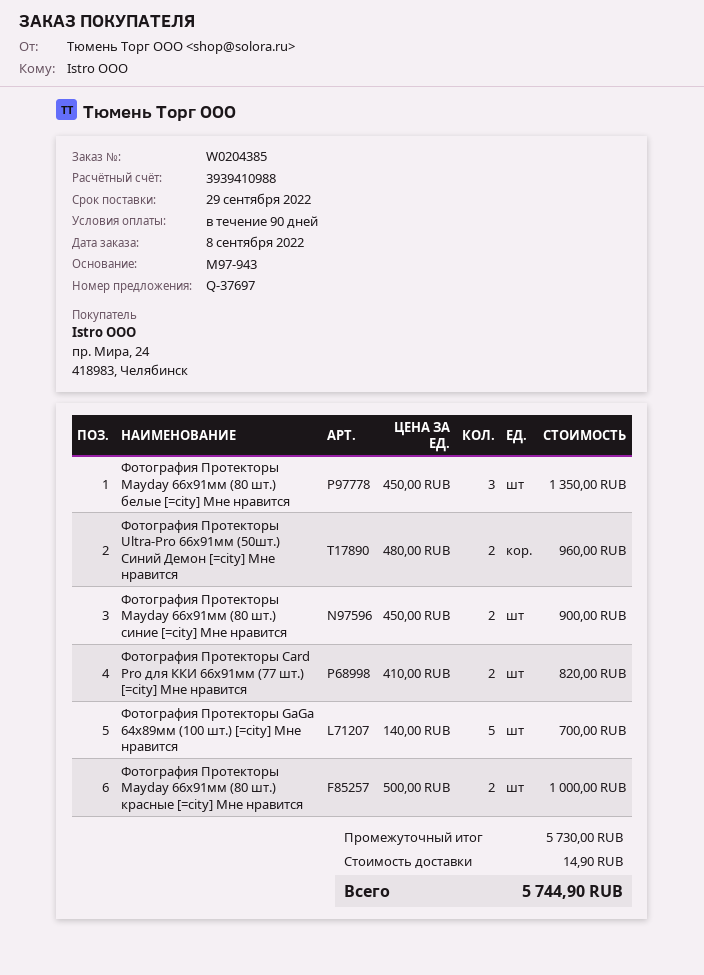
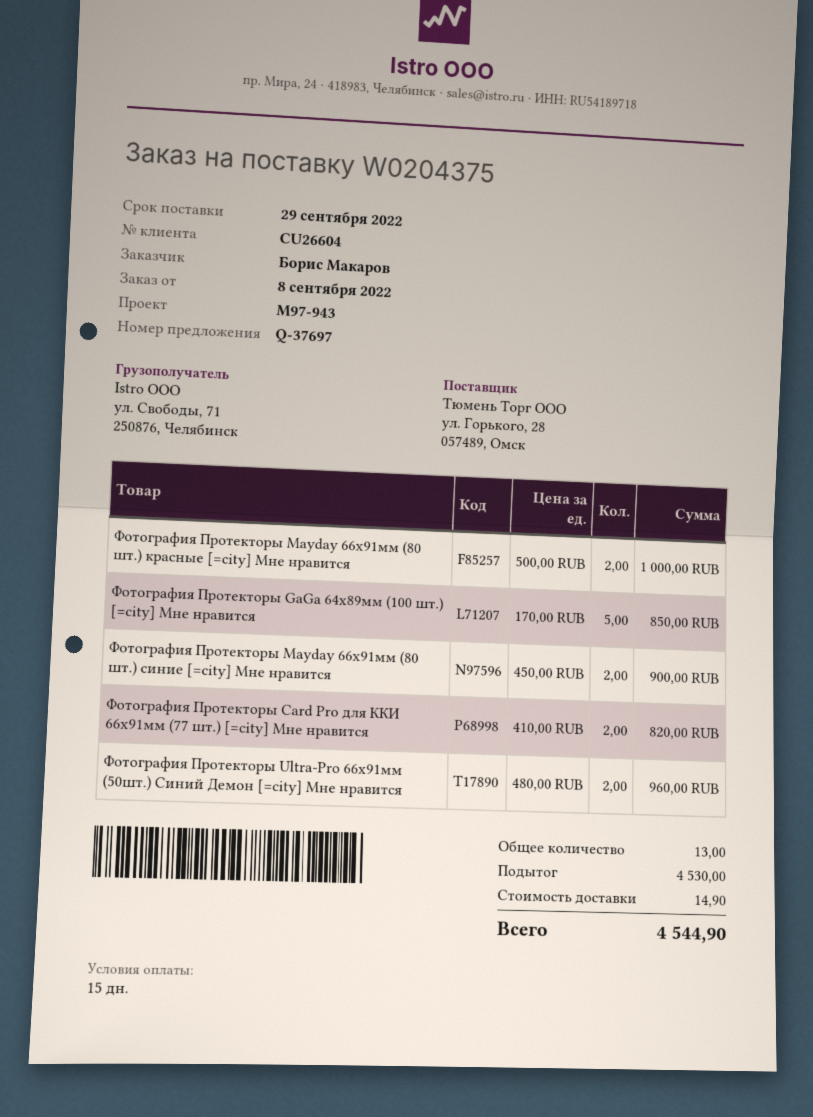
order number: W0204385 -> W0204375
payment terms: 90 days -> 15 days
Фотография Протекторы Mayday 66х91мм (80 шт.) белые [=city] Мне нравится: 3 x 450.00 = 1350.00 -> none
Фотография Протекторы GaGa 64х89мм (100 шт.) [=city] Мне нравится: 5 x 140.00 = 700.00 -> 5 x 170.00 = 850.00
subtotal: 5730.00 -> 4530.00
total: 5744.90 -> 4544.90

